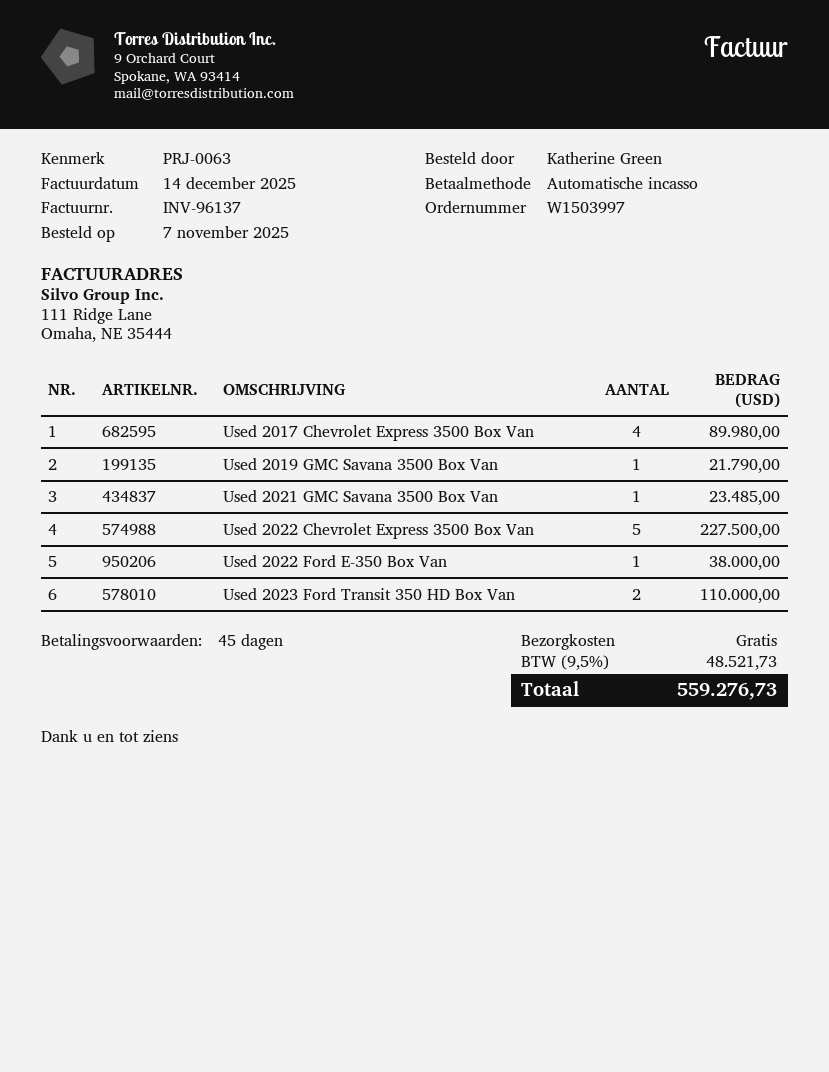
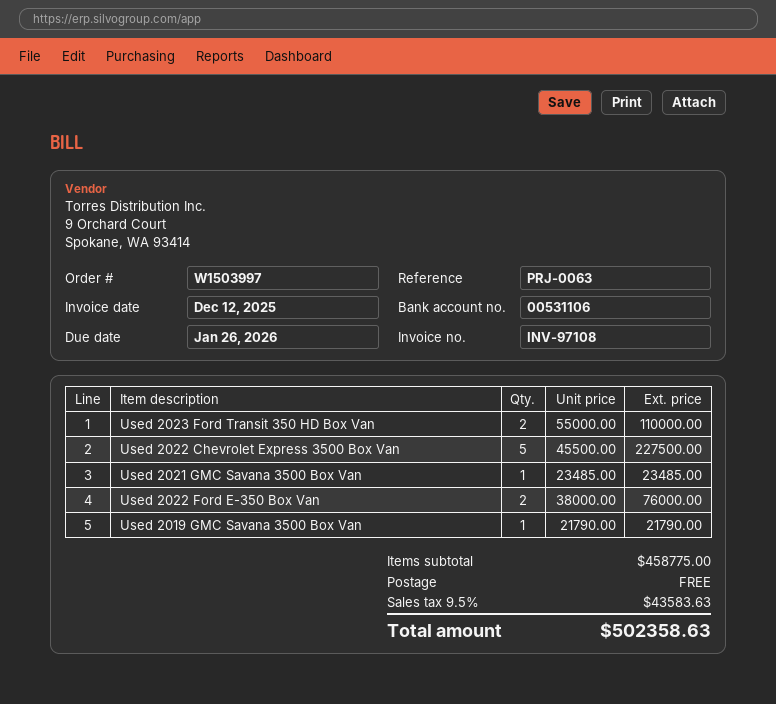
invoice number: INV-96137 -> INV-97108
invoice date: 2025-12-14 -> 2025-12-12
Used 2017 Chevrolet Express 3500 Box Van: 4 for 89980.00 -> none
Used 2022 Ford E-350 Box Van: 1 for 38000.00 -> 2 for 76000.00
tax: 9.5% = 48521.73 -> 9.5% = 43583.63
total: 559276.73 -> 502358.63

